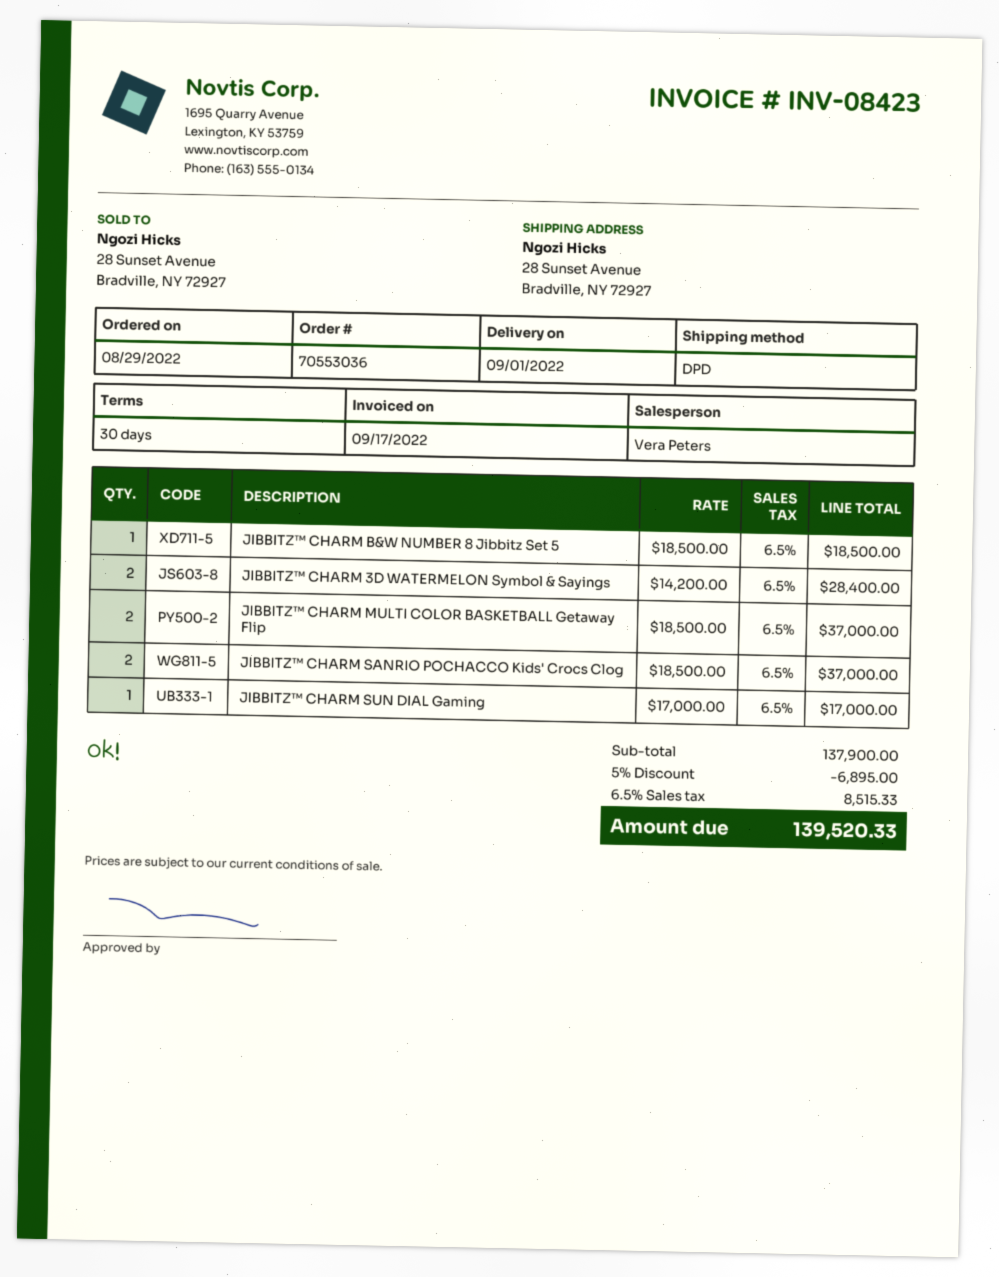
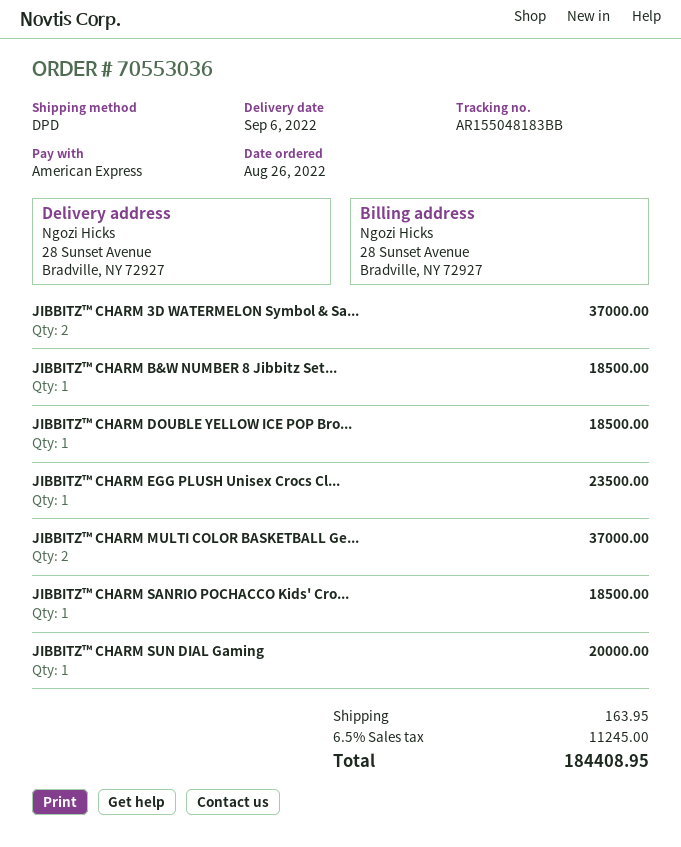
order date: 2022-08-29 -> 2022-08-26
delivery date: 2022-09-01 -> 2022-09-06
JIBBITZ™ CHARM 3D WATERMELON Symbol & Sayings: 2 for 28400.00 -> 2 for 37000.00
JIBBITZ™ CHARM SANRIO POCHACCO Kids' Crocs Clog: 2 for 37000.00 -> 1 for 18500.00
JIBBITZ™ CHARM SUN DIAL Gaming: 1 for 17000.00 -> 1 for 20000.00
JIBBITZ™ CHARM DOUBLE YELLOW ICE POP Bro...: none -> 1 for 18500.00
JIBBITZ™ CHARM EGG PLUSH Unisex Crocs Cl...: none -> 1 for 23500.00
discount: 5% = 6895.00 -> none
shipping: none -> 163.95
tax: 6.5% = 8515.33 -> 6.5% = 11245.00
total: 139520.33 -> 184408.95

